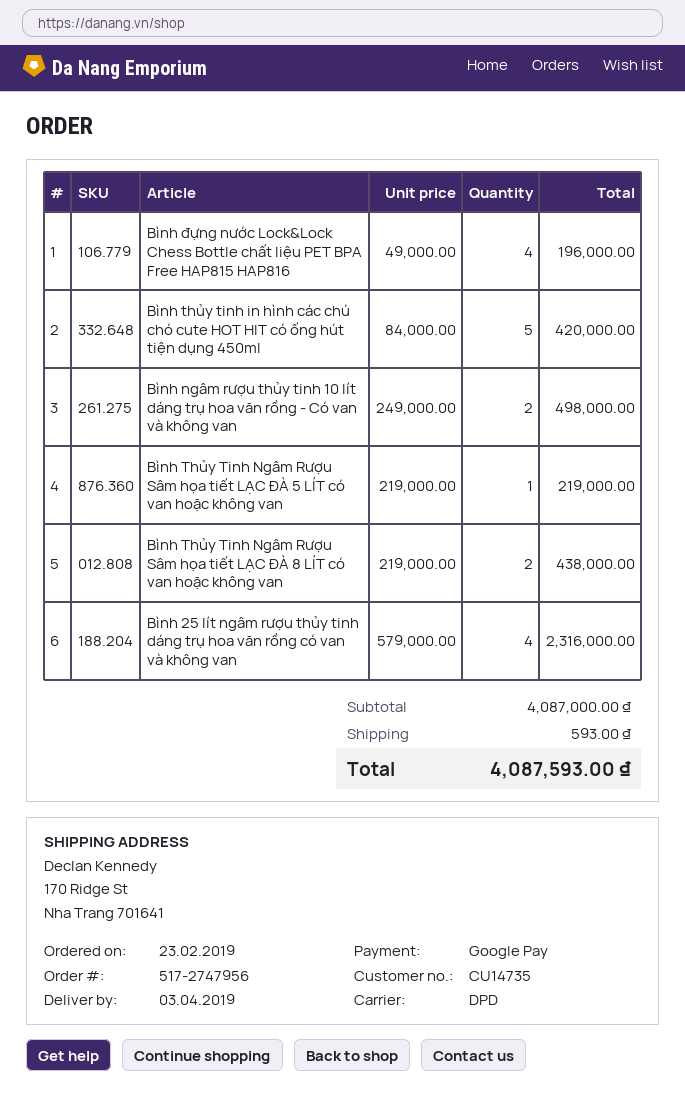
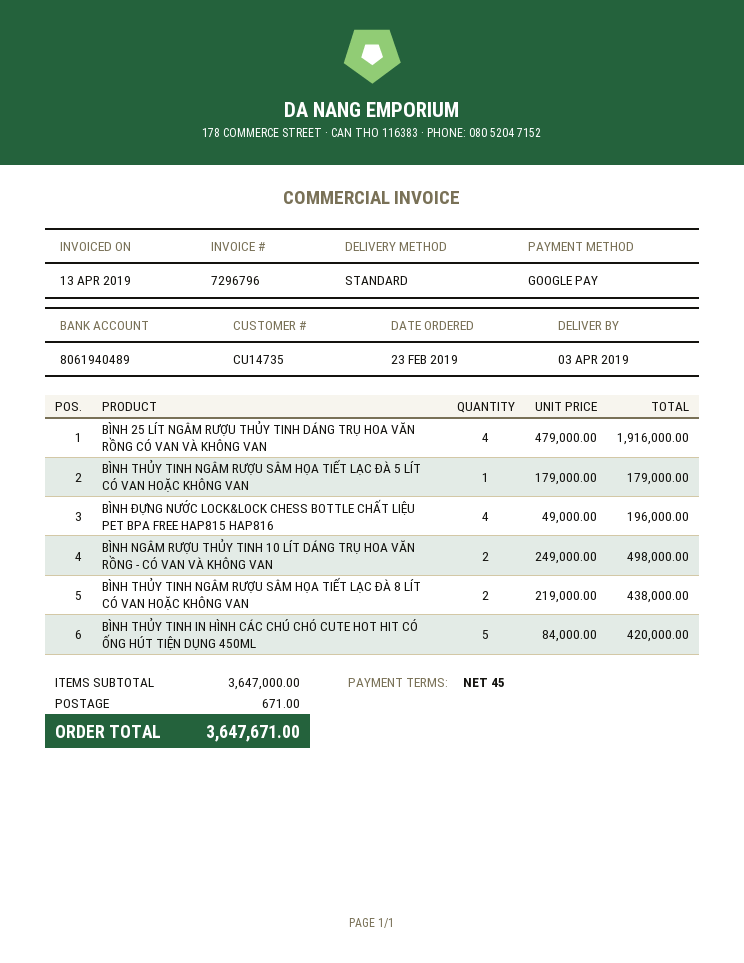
shipping method: DPD -> standard
Bình Thủy Tinh Ngâm Rượu Sâm họa tiết LẠC ĐÀ 5 LÍT có van hoặc không van: 1 x 219000.00 = 219000.00 -> 1 x 179000.00 = 179000.00
Bình 25 lít ngâm rượu thủy tinh dáng trụ hoa văn rồng có van và không van: 4 x 579000.00 = 2316000.00 -> 4 x 479000.00 = 1916000.00
subtotal: 4087000.00 -> 3647000.00
shipping: 593.00 -> 671.00
total: 4087593.00 -> 3647671.00

